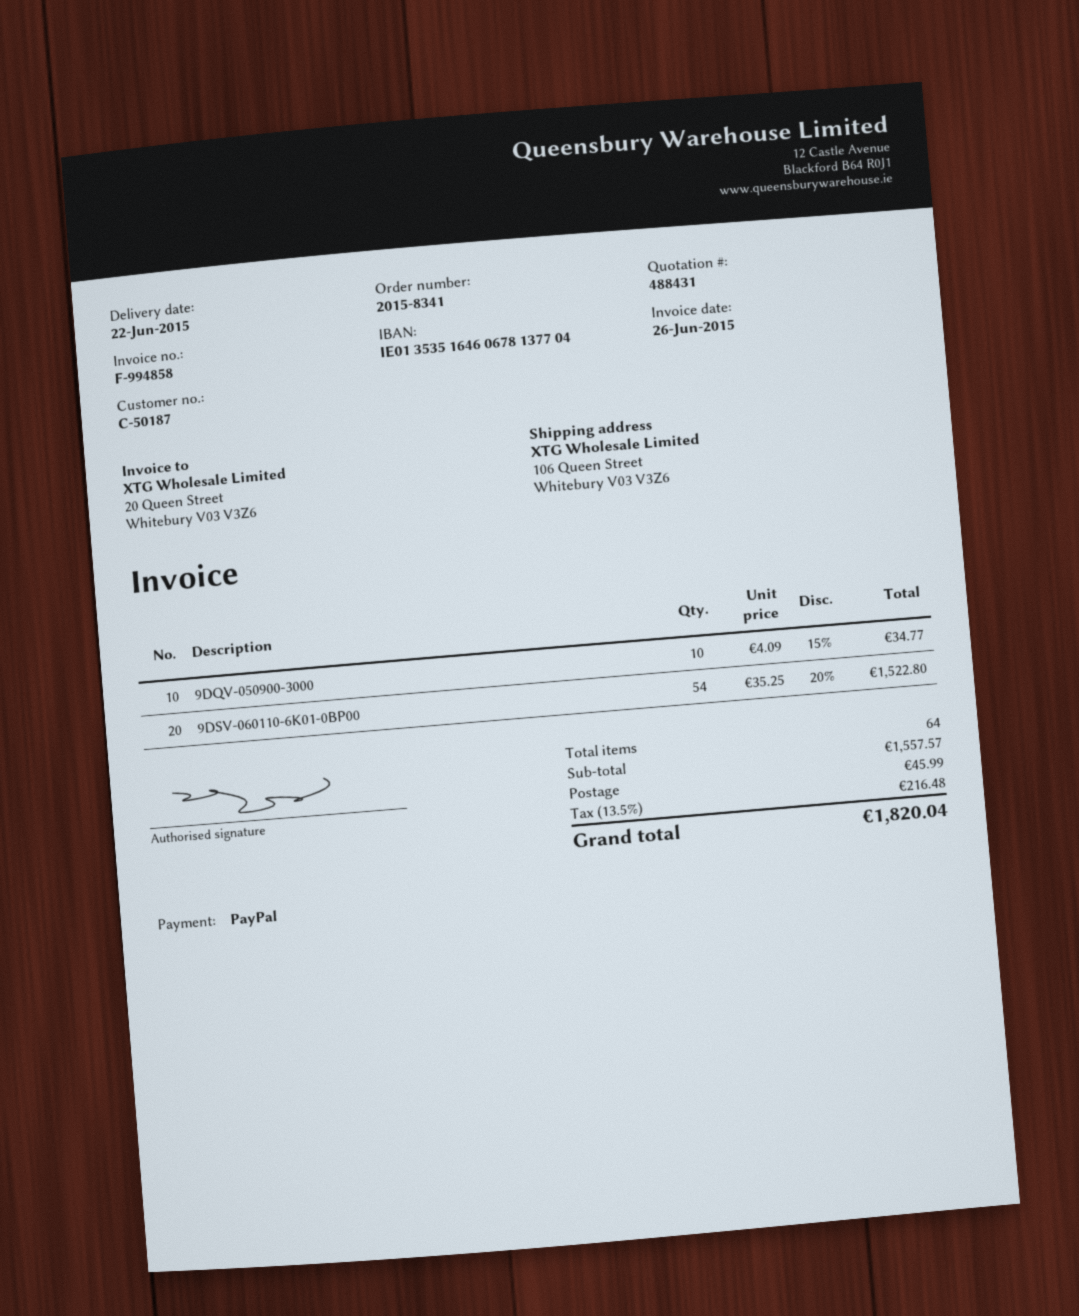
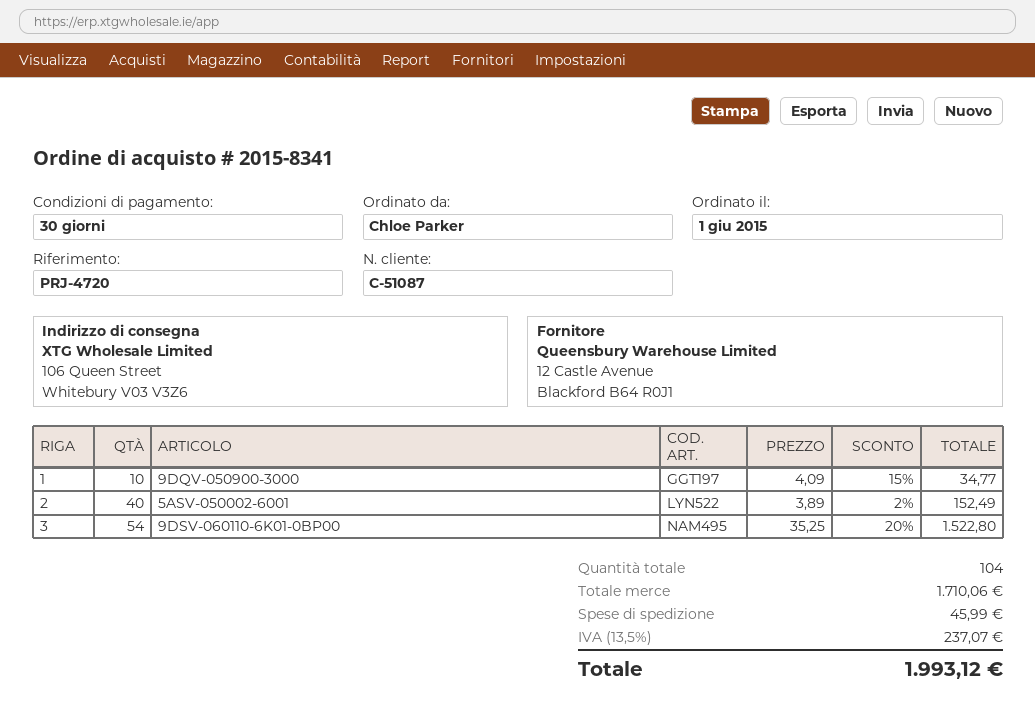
customer number: C-50187 -> C-51087
5ASV-050002-6001: none -> 40 x 3.89 - 2% = 152.49
total quantity: 64 -> 104
subtotal: 1557.57 -> 1710.06
tax: 13.5% = 216.48 -> 13.5% = 237.07
total: 1820.04 -> 1993.12

